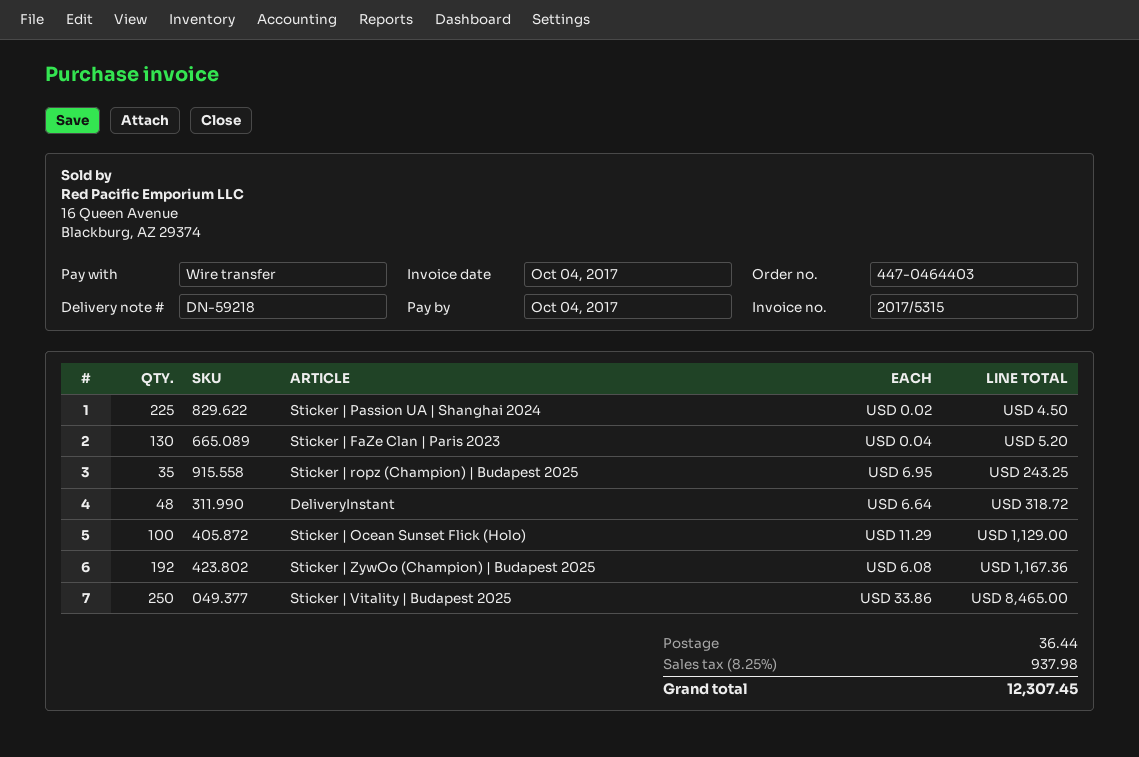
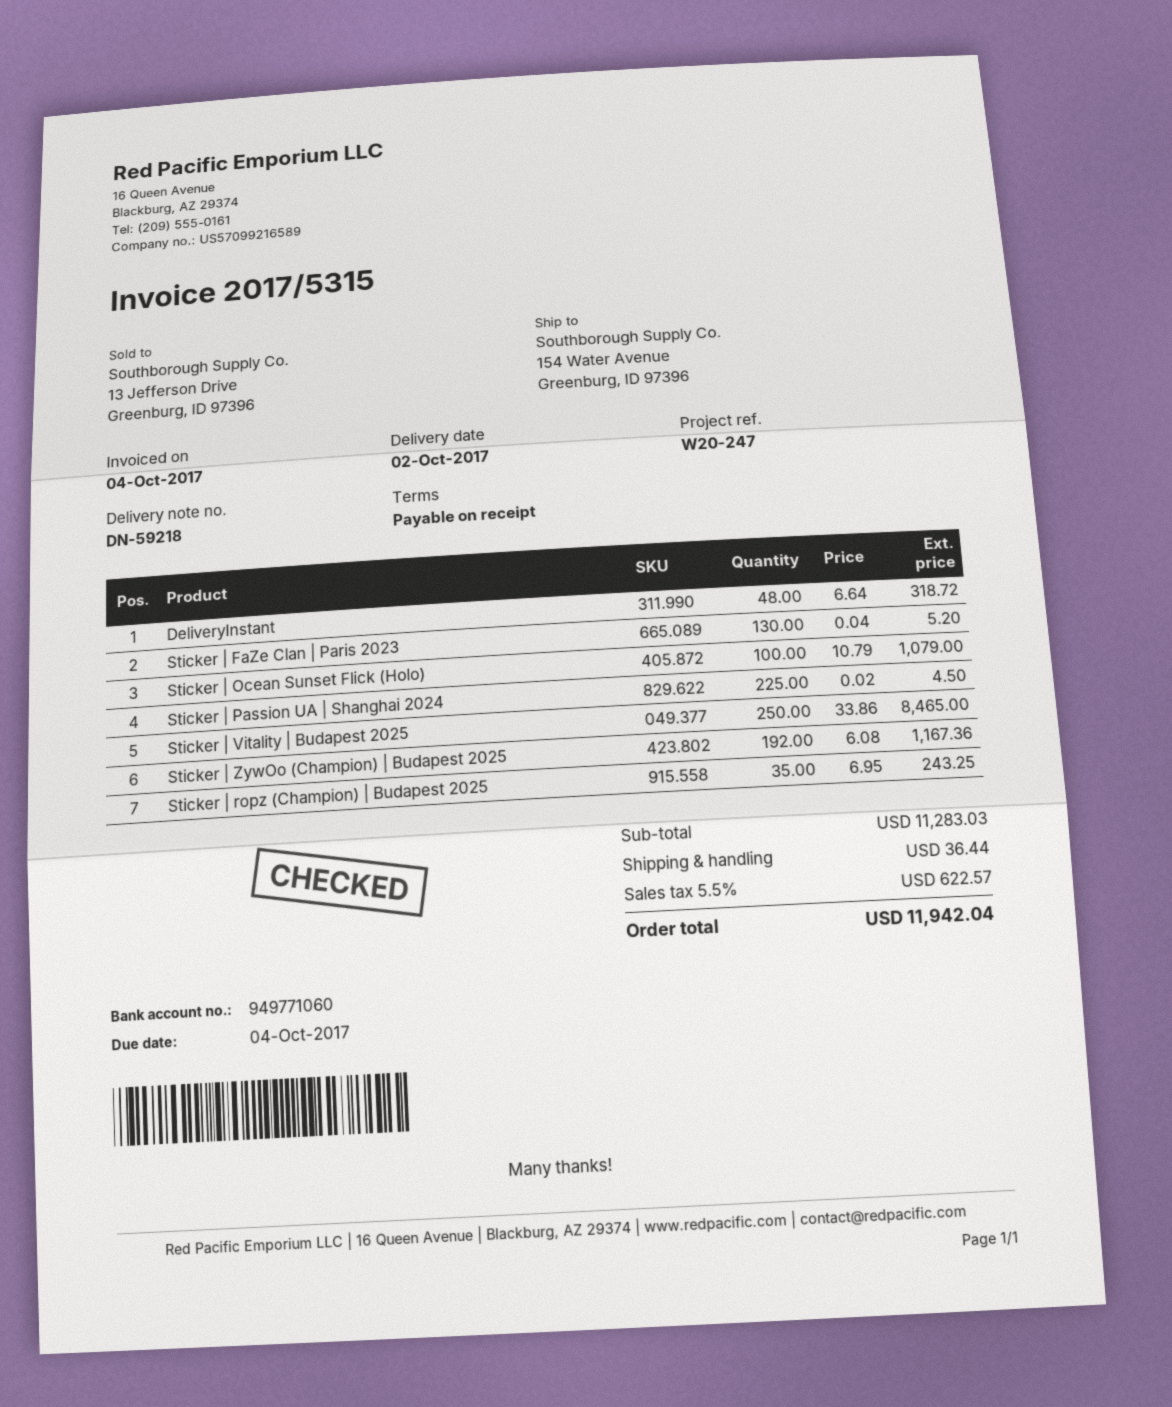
Sticker | Ocean Sunset Flick (Holo): 100 x 11.29 = 1129.00 -> 100 x 10.79 = 1079.00
tax: 8.25% = 937.98 -> 5.5% = 622.57
total: 12307.45 -> 11942.04

